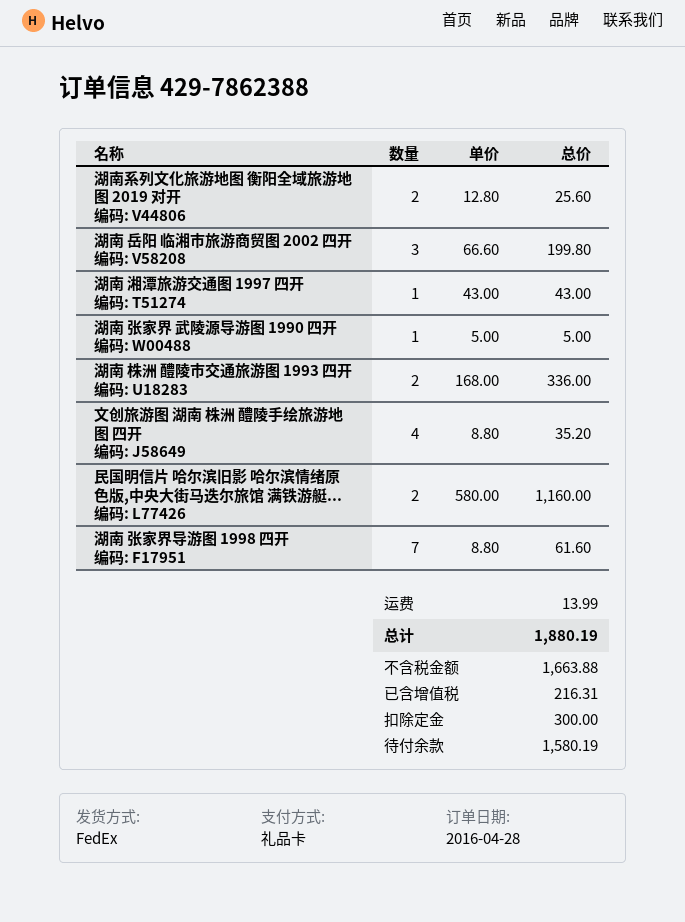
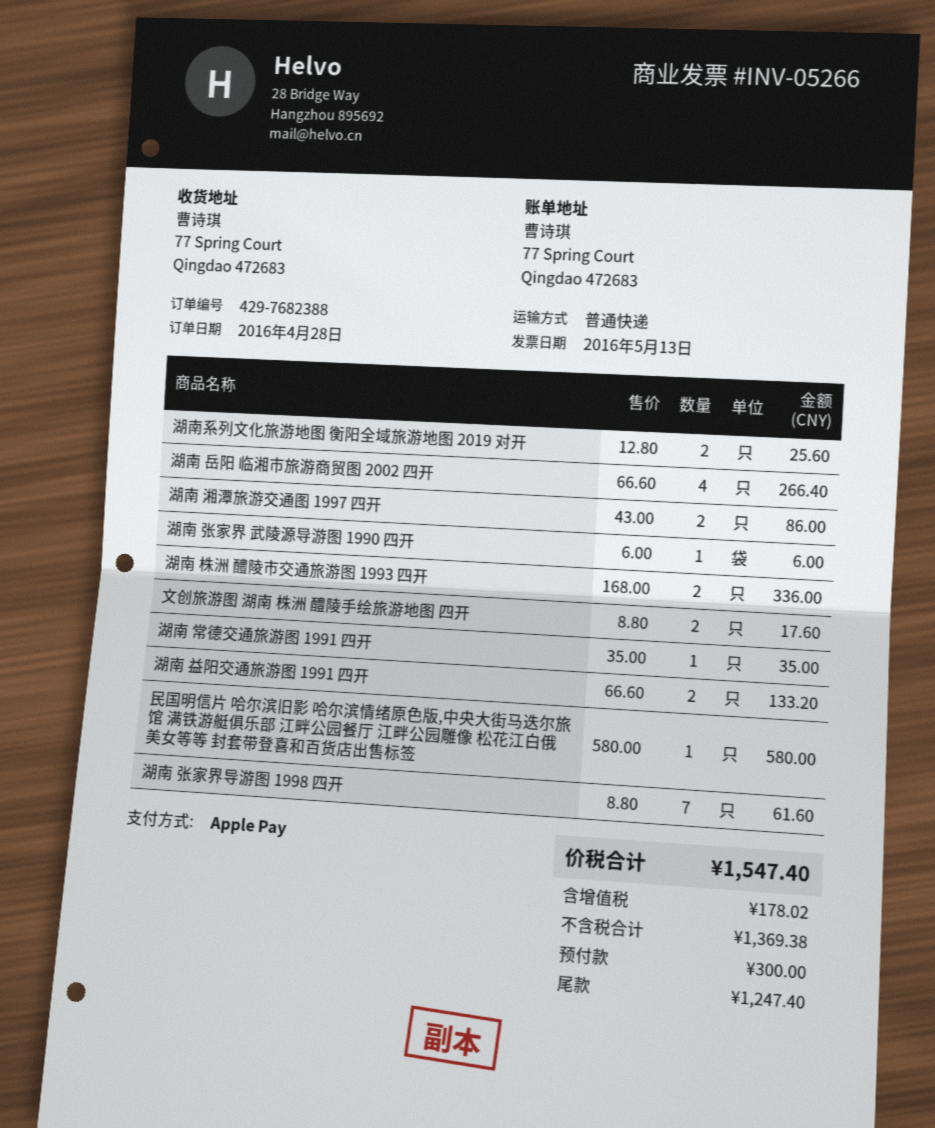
order number: 429-7862388 -> 429-7682388
payment method: gift card -> Apple Pay
shipping method: FedEx -> standard
湖南 岳阳 临湘市旅游商贸图 2002 四开: 3 x 66.60 = 199.80 -> 4 x 66.60 = 266.40
湖南 湘潭旅游交通图 1997 四开: 1 x 43.00 = 43.00 -> 2 x 43.00 = 86.00
湖南 张家界 武陵源导游图 1990 四开: 1 x 5.00 = 5.00 -> 1 x 6.00 = 6.00
文创旅游图 湖南 株洲 醴陵手绘旅游地图 四开: 4 x 8.80 = 35.20 -> 2 x 8.80 = 17.60
民国明信片 哈尔滨旧影 哈尔滨情绪原色版,中央大街马迭尔旅馆 满铁游艇...: 2 x 580.00 = 1160.00 -> 1 x 580.00 = 580.00
湖南 常德交通旅游图 1991 四开: none -> 1 x 35.00 = 35.00
湖南 益阳交通旅游图 1991 四开: none -> 2 x 66.60 = 133.20
shipping: 13.99 -> none
net: 1663.88 -> 1369.38
tax: 216.31 -> 178.02
total: 1880.19 -> 1547.40
balance: 1580.19 -> 1247.40

